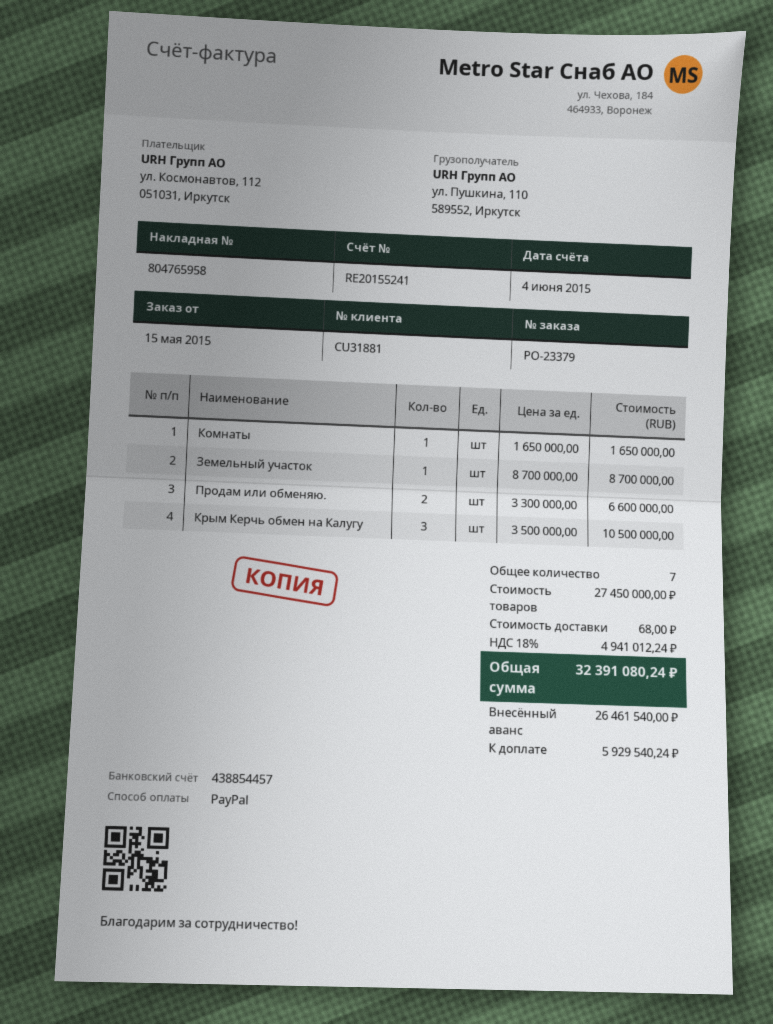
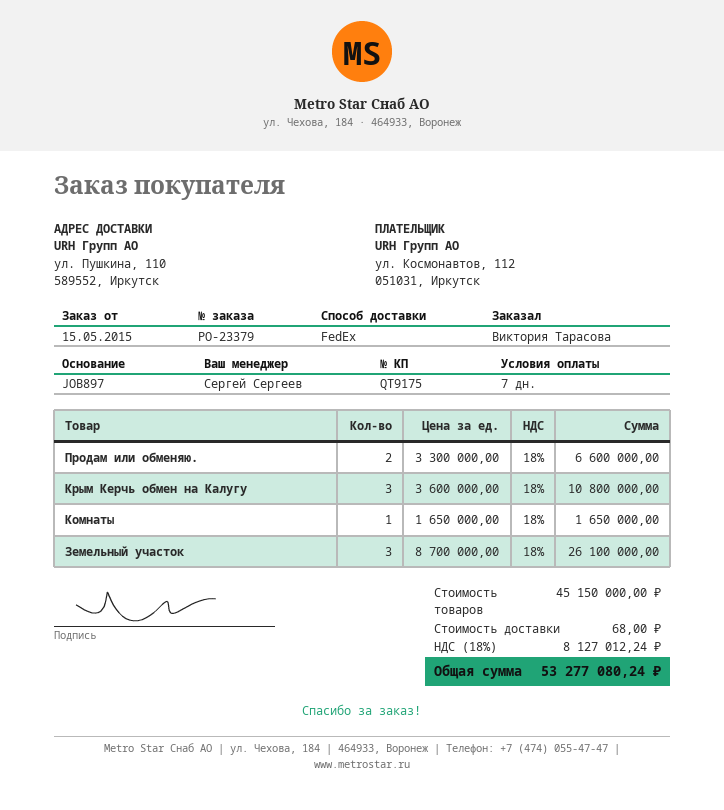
Земельный участок: 1 x 8700000.00 = 8700000.00 -> 3 x 8700000.00 = 26100000.00
Крым Керчь обмен на Калугу: 3 x 3500000.00 = 10500000.00 -> 3 x 3600000.00 = 10800000.00
subtotal: 27450000.00 -> 45150000.00
tax: 18% = 4941012.24 -> 18% = 8127012.24
total: 32391080.24 -> 53277080.24

